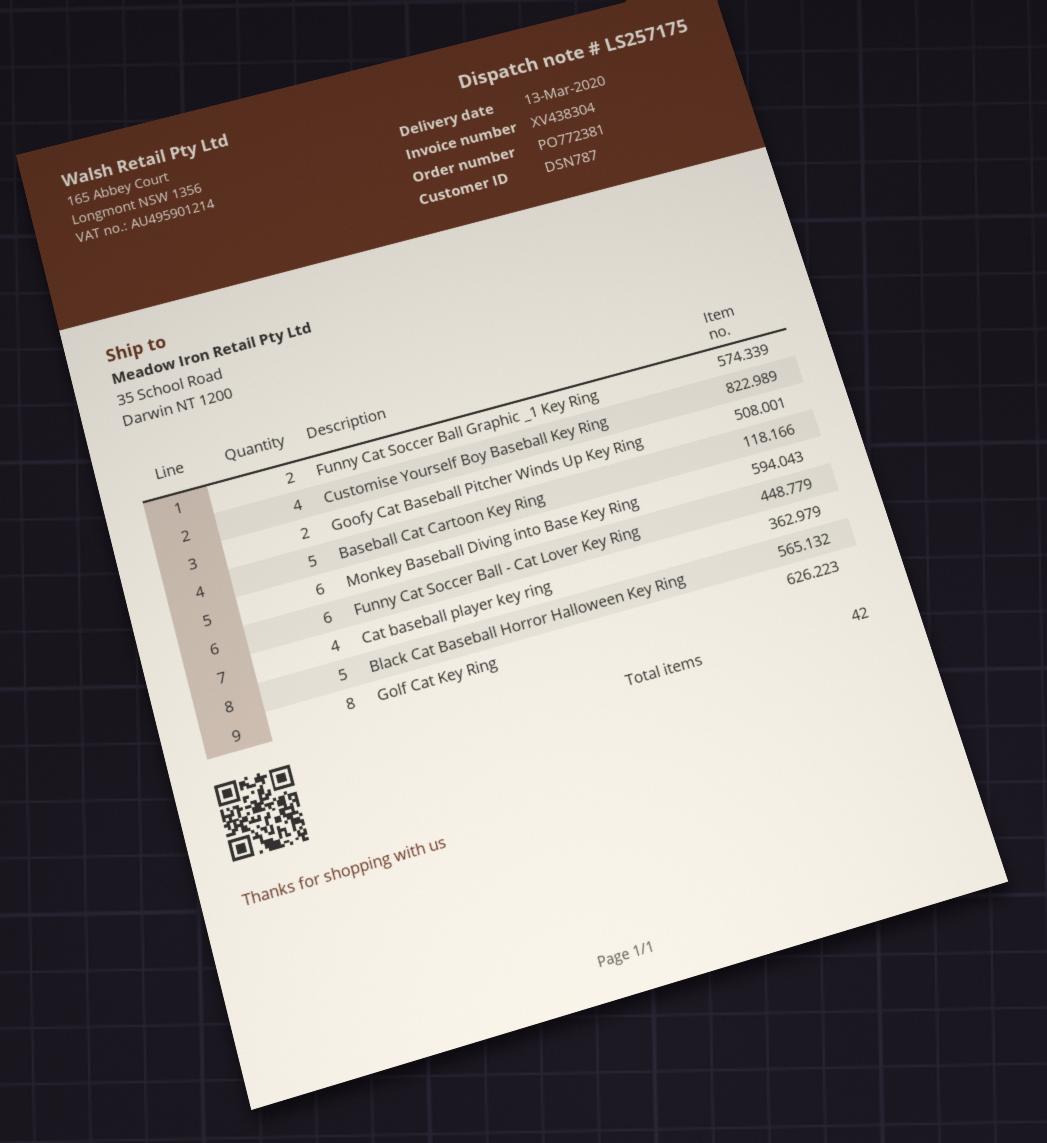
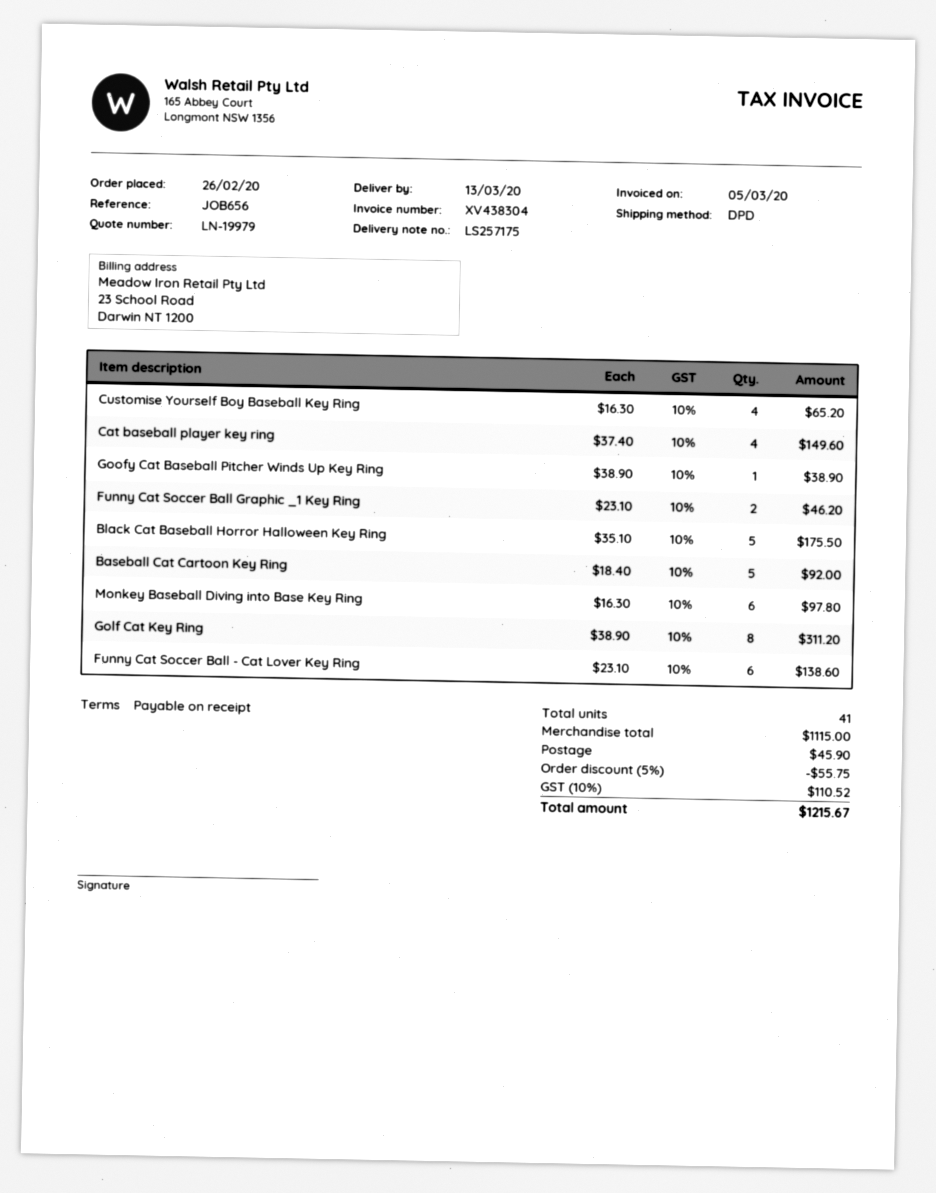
Goofy Cat Baseball Pitcher Winds Up Key Ring: 2 -> 1
total quantity: 42 -> 41

